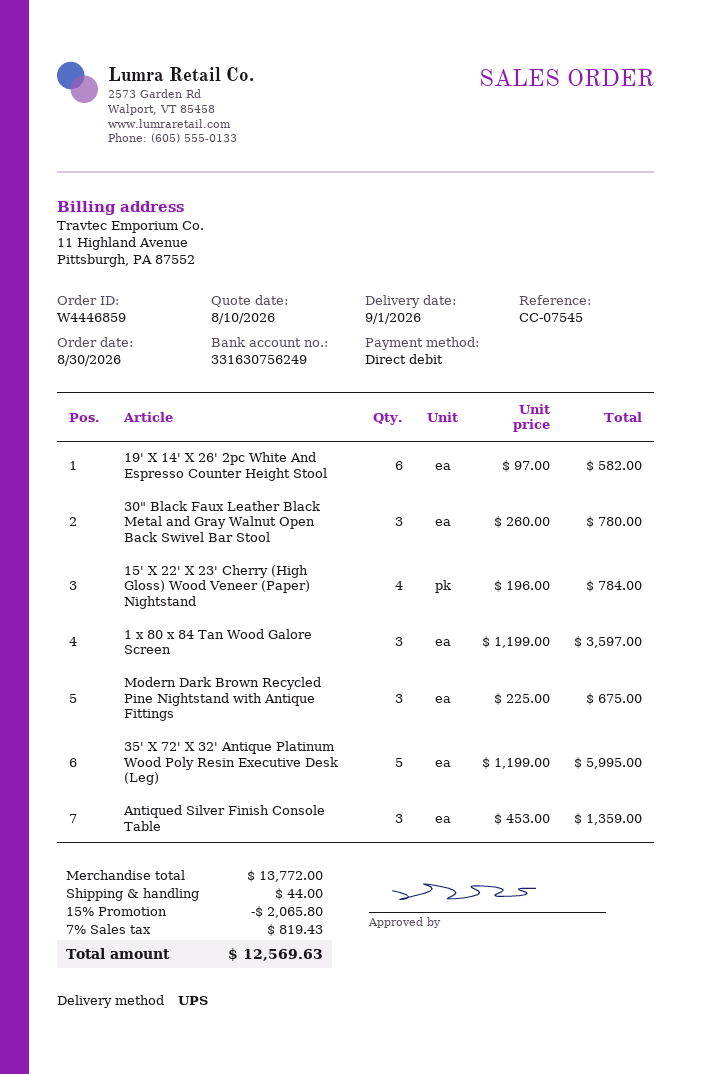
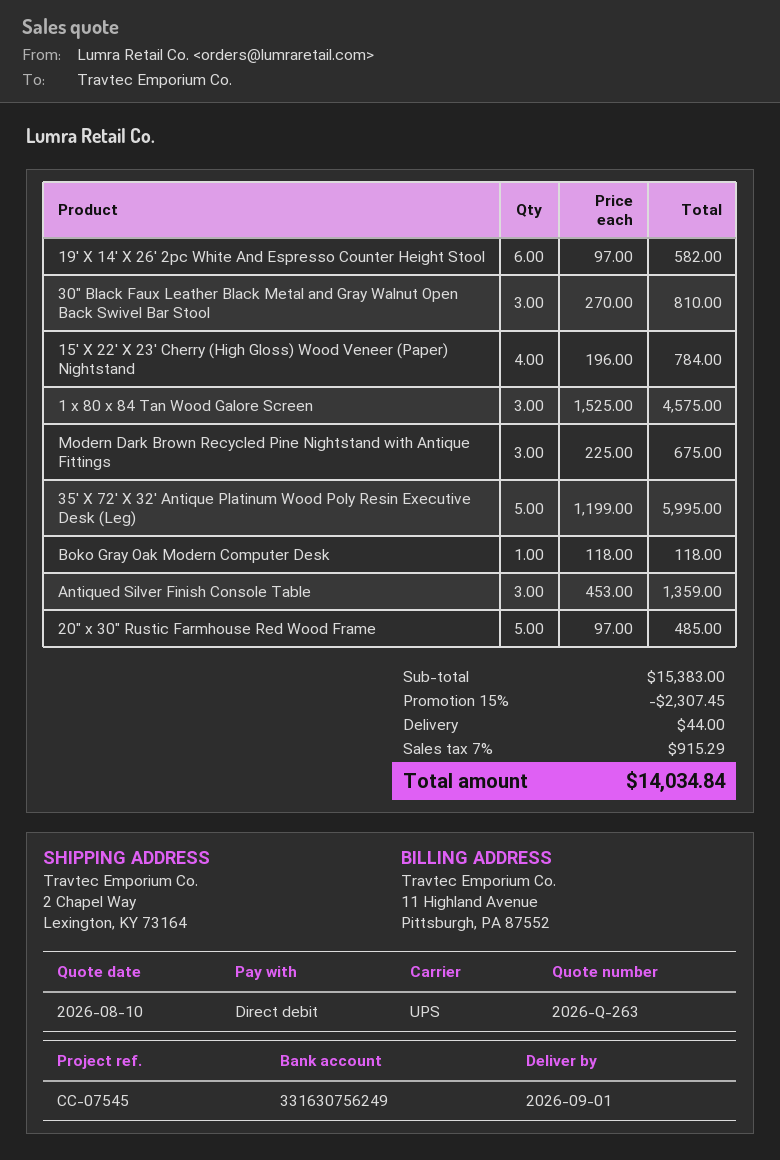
30" Black Faux Leather Black Metal and Gray Walnut Open Back Swivel Bar Stool: 3 x 260.00 = 780.00 -> 3 x 270.00 = 810.00
1 x 80 x 84 Tan Wood Galore Screen: 3 x 1199.00 = 3597.00 -> 3 x 1525.00 = 4575.00
Boko Gray Oak Modern Computer Desk: none -> 1 x 118.00 = 118.00
20" x 30" Rustic Farmhouse Red Wood Frame: none -> 5 x 97.00 = 485.00
subtotal: 13772.00 -> 15383.00
discount: 15% = 2065.80 -> 15% = 2307.45
tax: 7% = 819.43 -> 7% = 915.29
total: 12569.63 -> 14034.84

